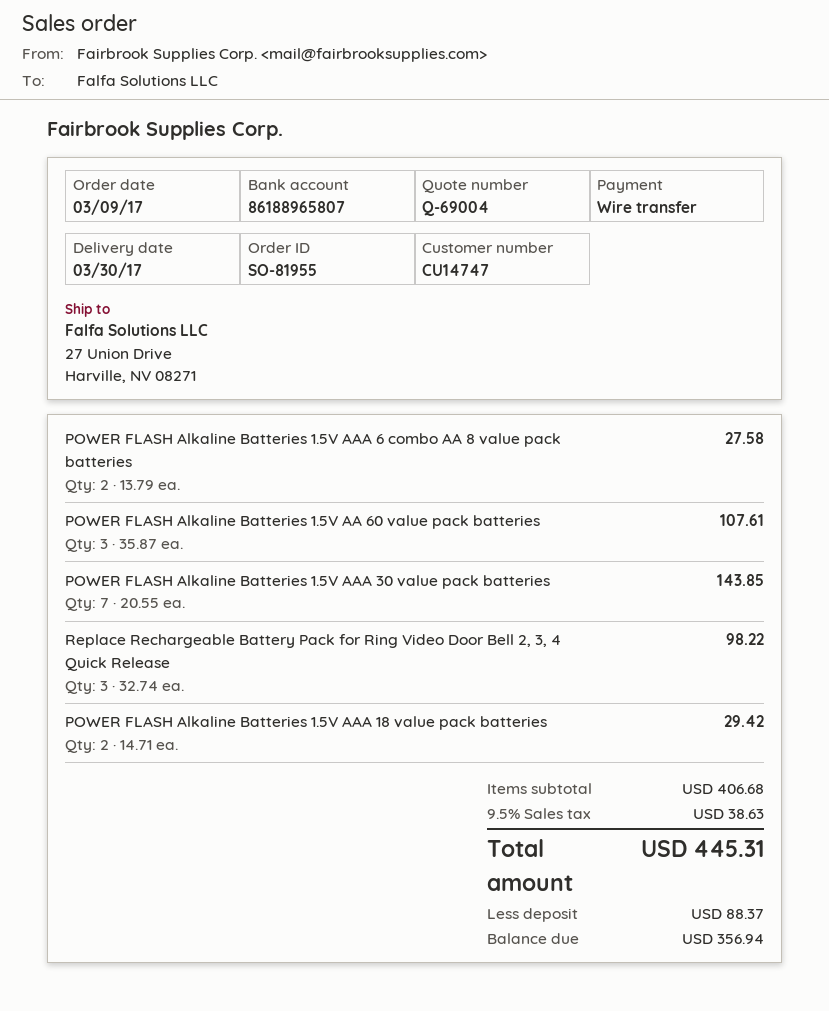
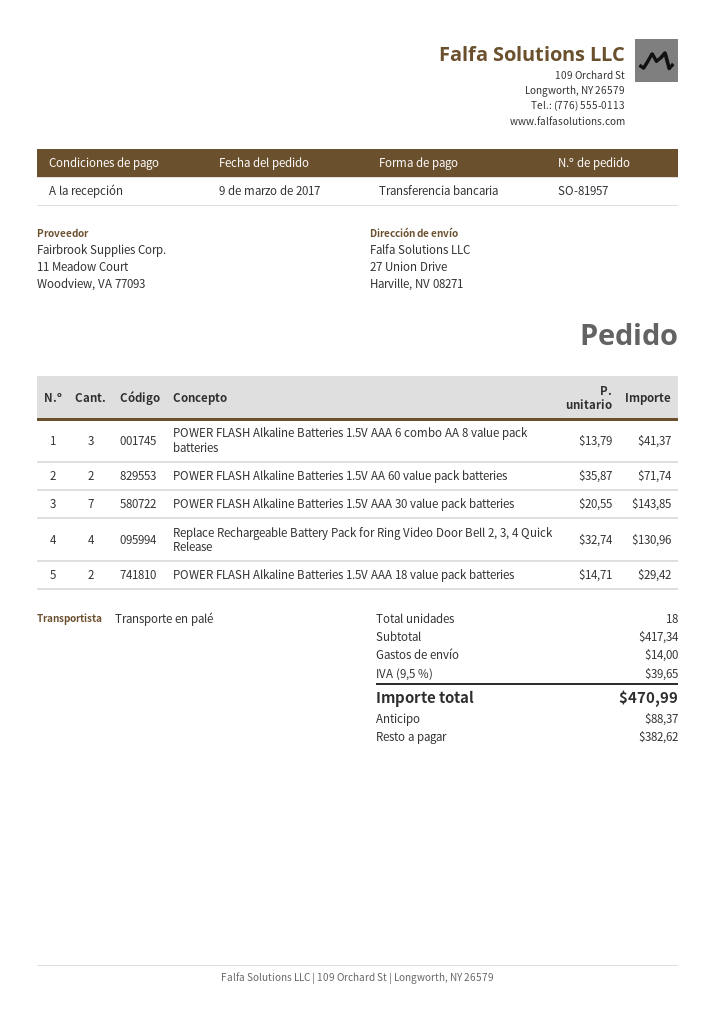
order number: SO-81955 -> SO-81957
POWER FLASH Alkaline Batteries 1.5V AAA 6 combo AA 8 value pack batteries: 2 x 13.79 = 27.58 -> 3 x 13.79 = 41.37
POWER FLASH Alkaline Batteries 1.5V AA 60 value pack batteries: 3 x 35.87 = 107.61 -> 2 x 35.87 = 71.74
Replace Rechargeable Battery Pack for Ring Video Door Bell 2, 3, 4 Quick Release: 3 x 32.74 = 98.22 -> 4 x 32.74 = 130.96
subtotal: 406.68 -> 417.34
shipping: none -> 14.00
tax: 9.5% = 38.63 -> 9.5% = 39.65
total: 445.31 -> 470.99
balance: 356.94 -> 382.62

